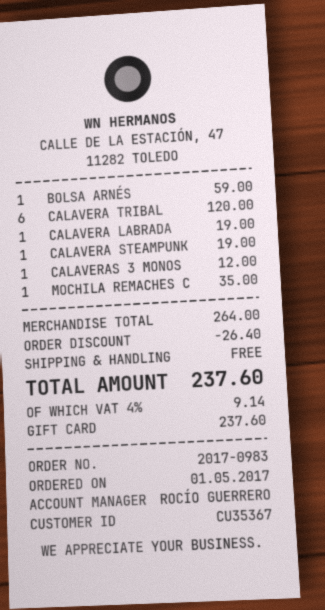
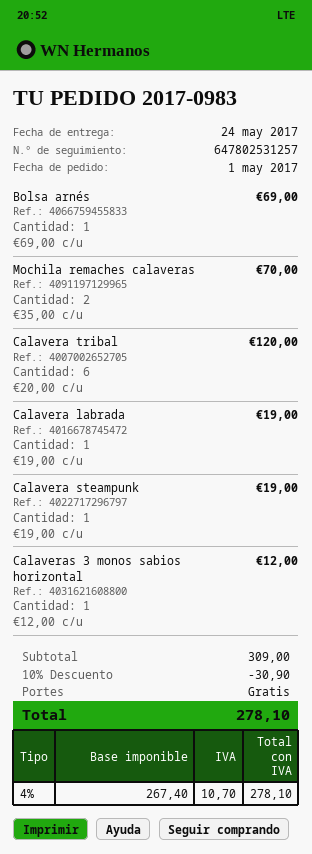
BOLSA ARNÉS: 1 for 59.00 -> 1 for 69.00
MOCHILA REMACHES C: 1 for 35.00 -> 2 for 70.00
subtotal: 264.00 -> 309.00
discount: 26.40 -> 30.90
tax: 4% = 9.14 -> 4% = 10.70
total: 237.60 -> 278.10

